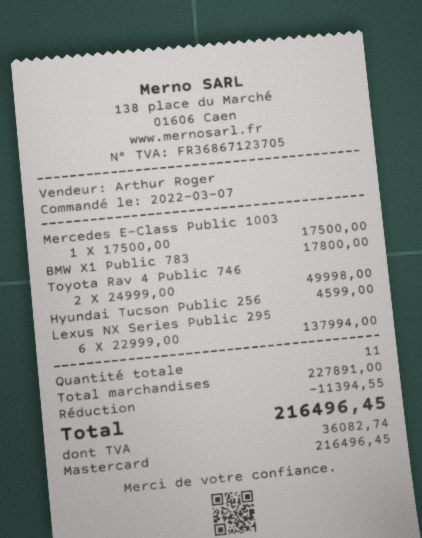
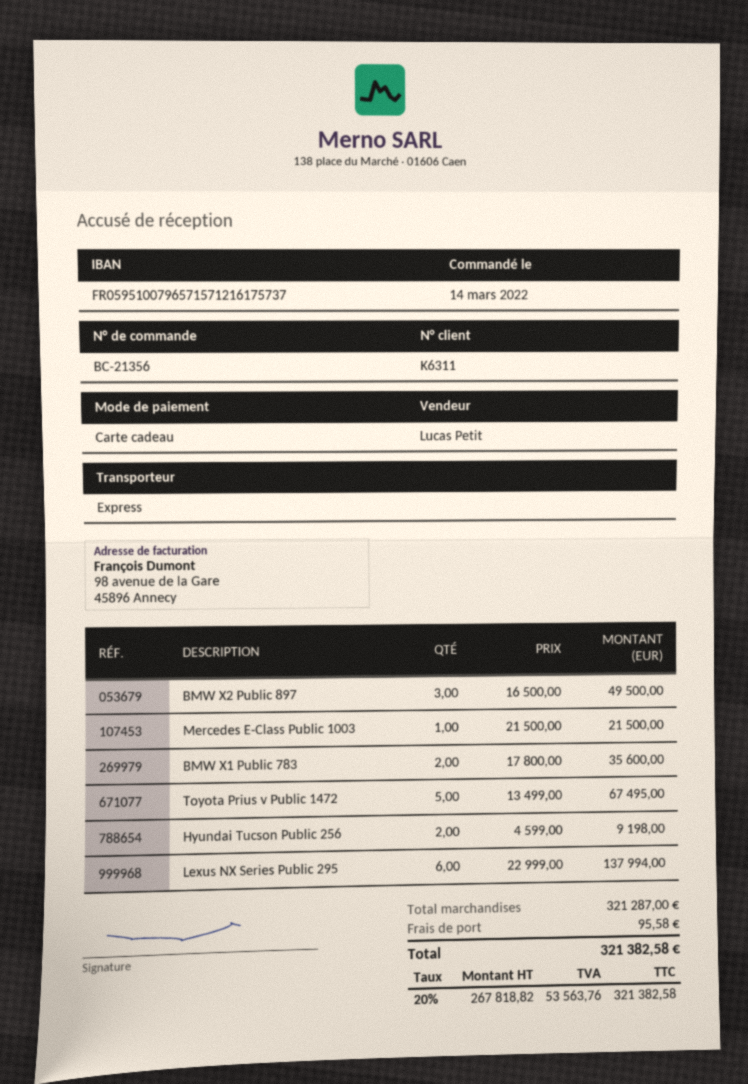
order date: 2022-03-07 -> 2022-03-14
sales rep: Arthur Roger -> Lucas Petit
payment method: Mastercard -> gift card
Mercedes E-Class Public 1003: 1 x 17500.00 = 17500.00 -> 1 x 21500.00 = 21500.00
BMW X1 Public 783: 1 x 17800.00 = 17800.00 -> 2 x 17800.00 = 35600.00
Toyota Rav 4 Public 746: 2 x 24999.00 = 49998.00 -> none
Hyundai Tucson Public 256: 1 x 4599.00 = 4599.00 -> 2 x 4599.00 = 9198.00
BMW X2 Public 897: none -> 3 x 16500.00 = 49500.00
Toyota Prius v Public 1472: none -> 5 x 13499.00 = 67495.00
subtotal: 227891.00 -> 321287.00
discount: 11394.55 -> none
shipping: none -> 95.58
tax: 36082.74 -> 53563.76
total: 216496.45 -> 321382.58

